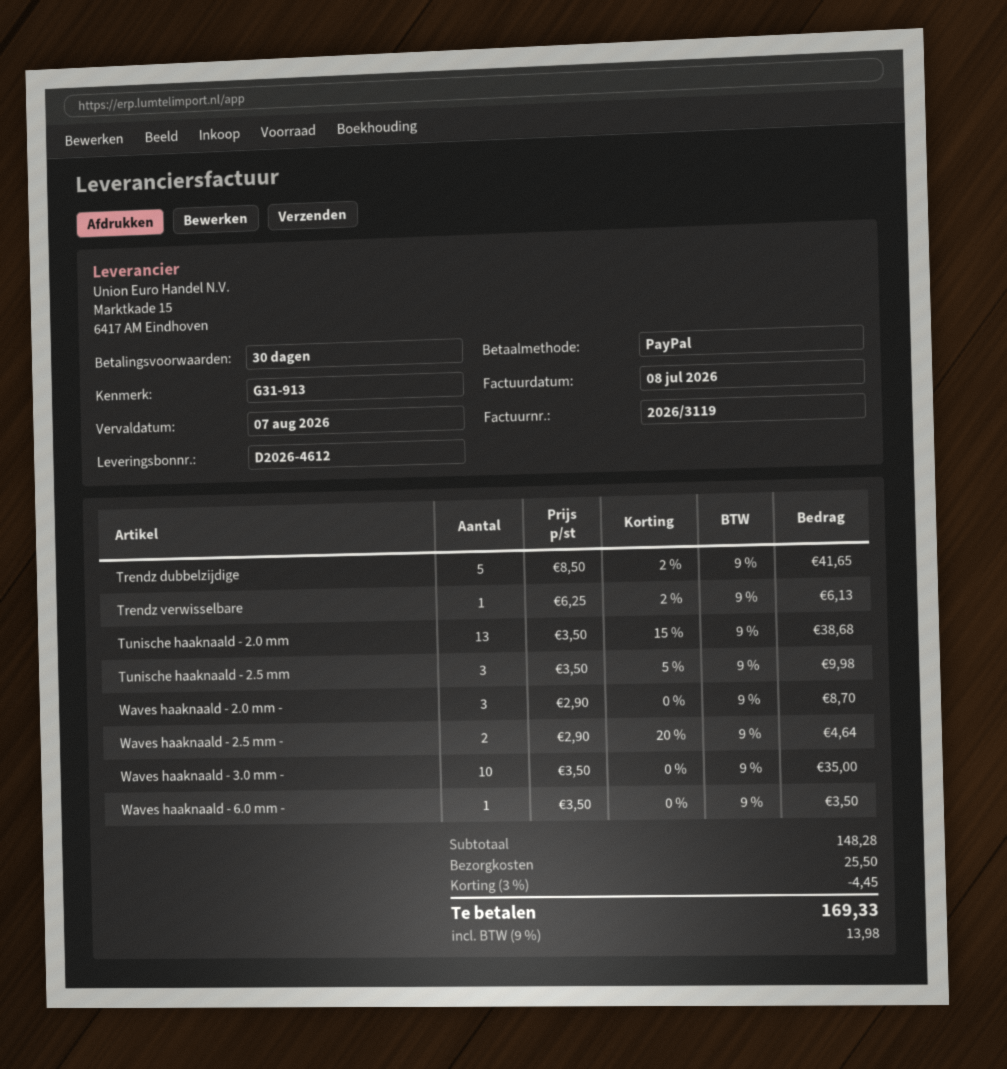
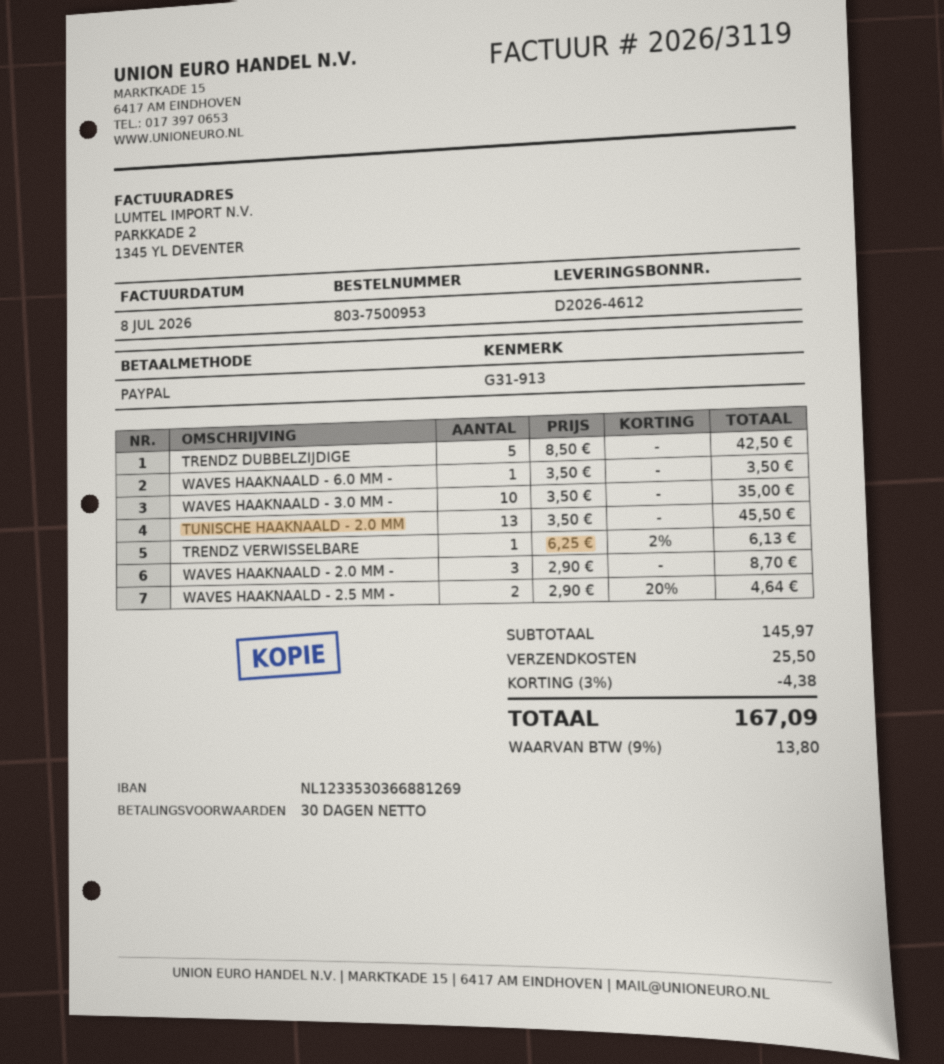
Trendz dubbelzijdige: 5 x 8.50 - 2% = 41.65 -> 5 x 8.50 = 42.50
Tunische haaknaald - 2.0 mm: 13 x 3.50 - 15% = 38.68 -> 13 x 3.50 = 45.50
Tunische haaknaald - 2.5 mm: 3 x 3.50 - 5% = 9.98 -> none
subtotal: 148.28 -> 145.97
discount: 3% = 4.45 -> 3% = 4.38
tax: 9% = 13.98 -> 9% = 13.80
total: 169.33 -> 167.09

